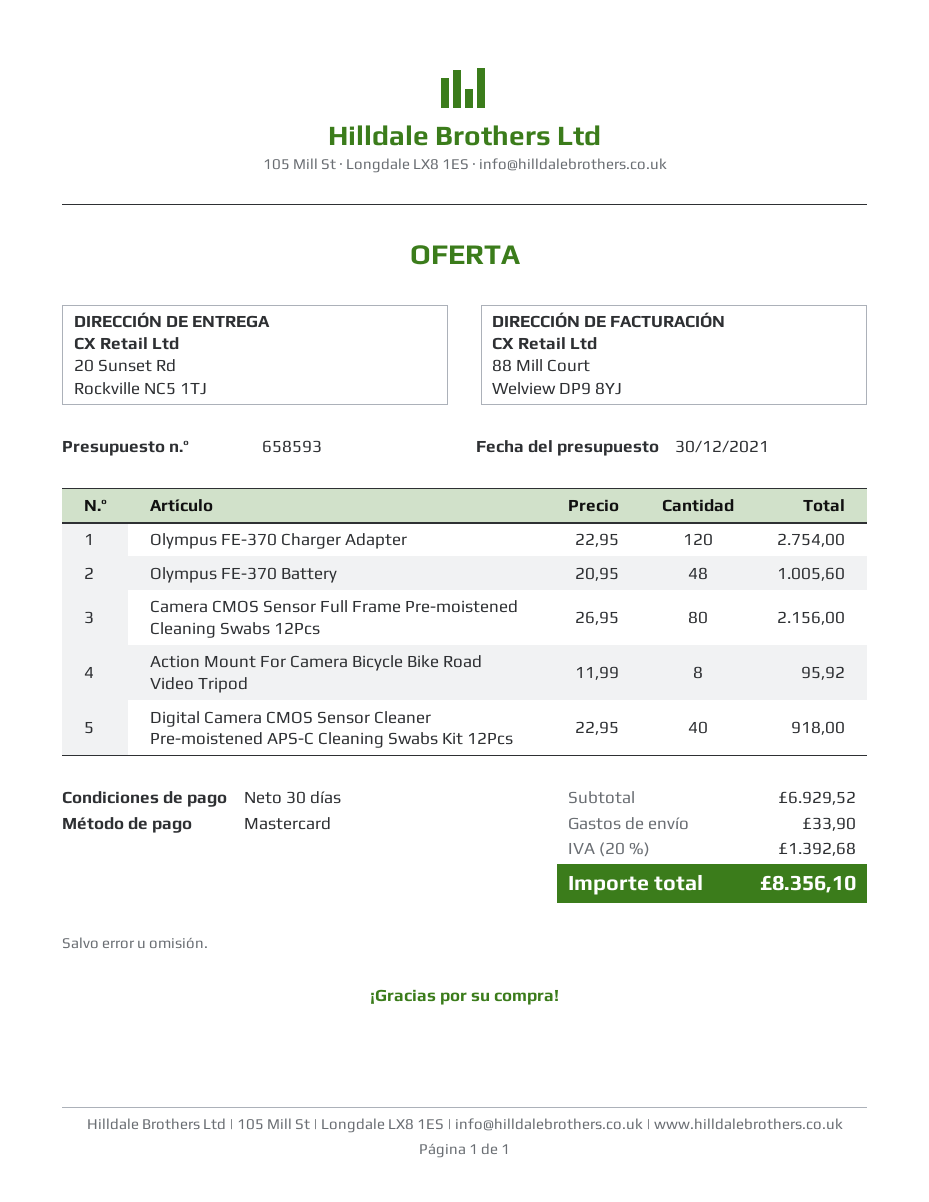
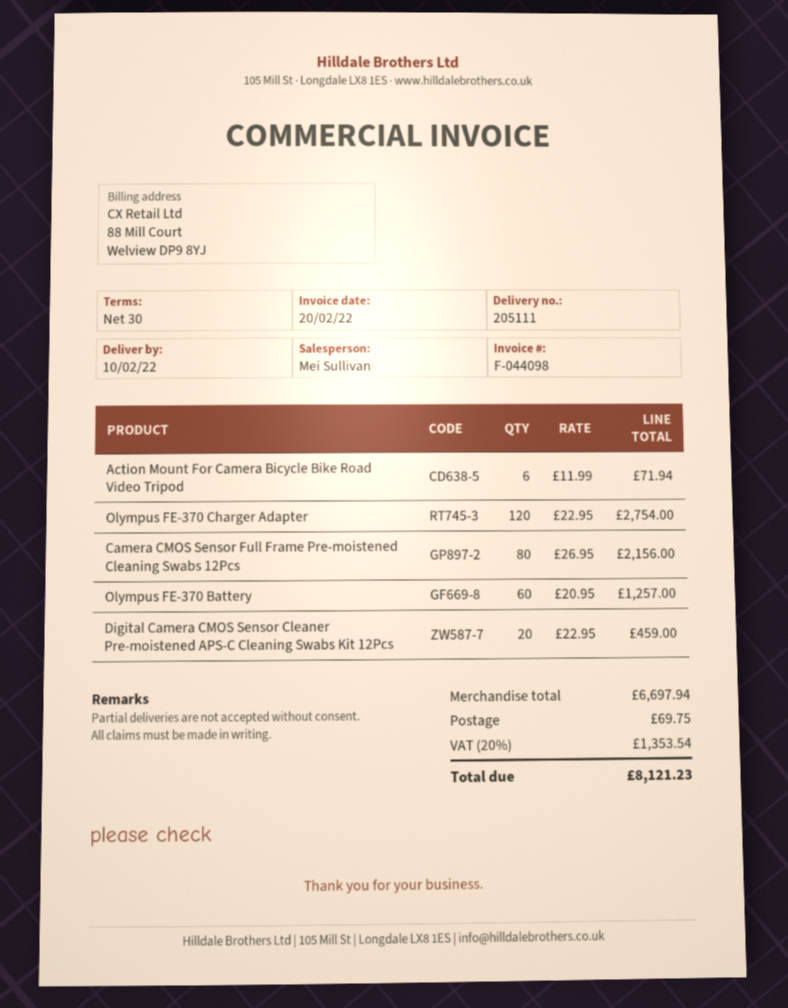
Olympus FE-370 Battery: 48 x 20.95 = 1005.60 -> 60 x 20.95 = 1257.00
Action Mount For Camera Bicycle Bike Road Video Tripod: 8 x 11.99 = 95.92 -> 6 x 11.99 = 71.94
Digital Camera CMOS Sensor Cleaner Pre-moistened APS-C Cleaning Swabs Kit 12Pcs: 40 x 22.95 = 918.00 -> 20 x 22.95 = 459.00
subtotal: 6929.52 -> 6697.94
shipping: 33.90 -> 69.75
tax: 20% = 1392.68 -> 20% = 1353.54
total: 8356.10 -> 8121.23

